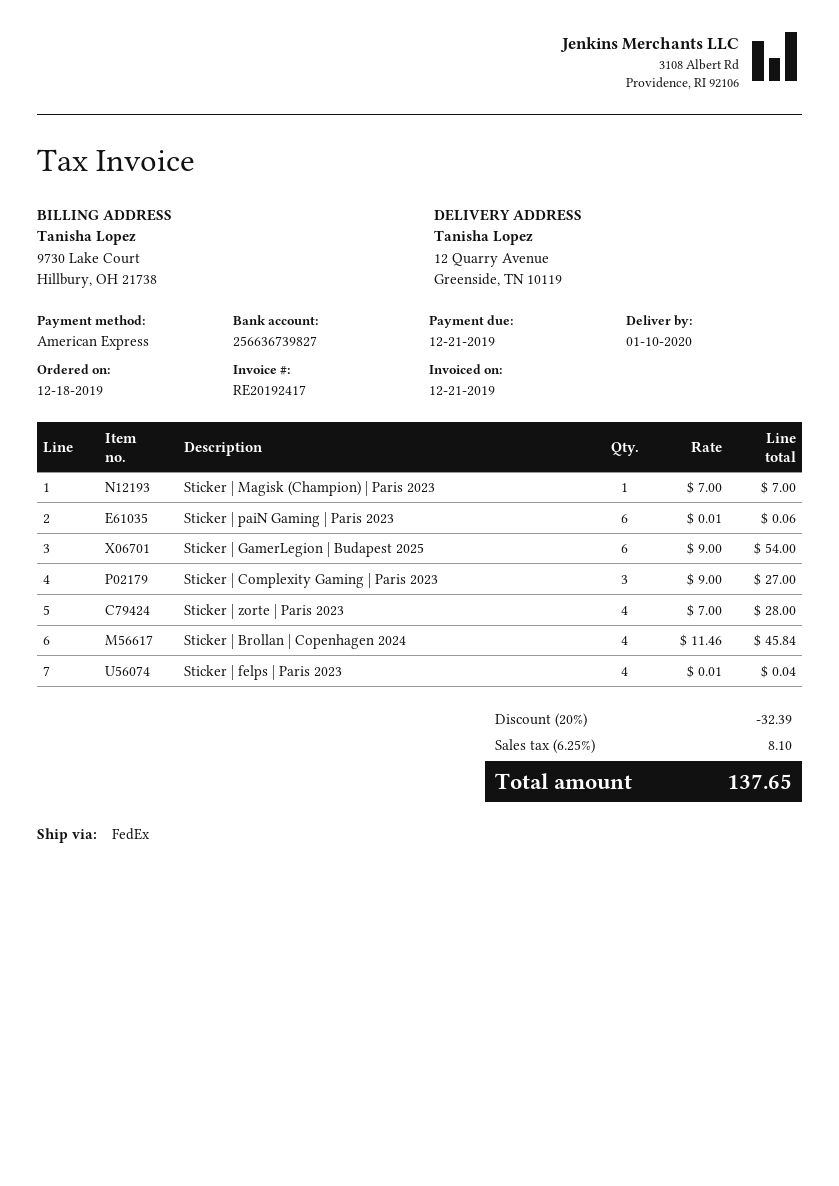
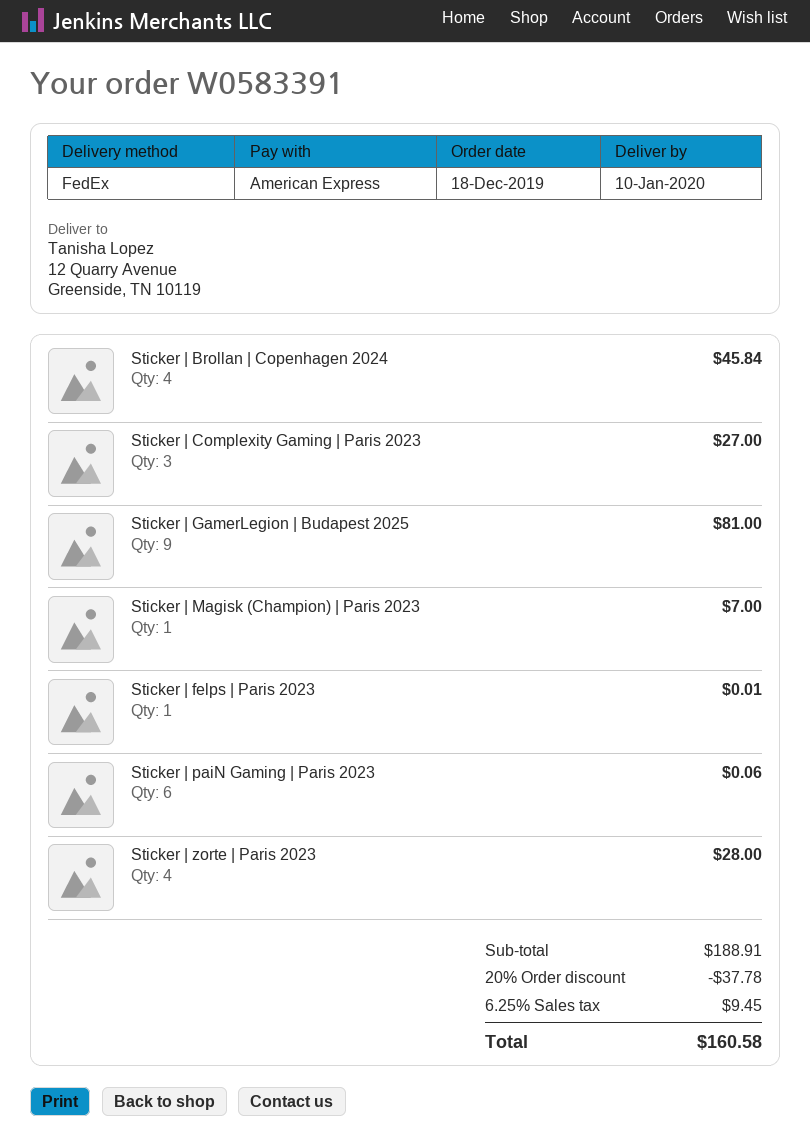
Sticker | GamerLegion | Budapest 2025: 6 for 54.00 -> 9 for 81.00
Sticker | felps | Paris 2023: 4 for 0.04 -> 1 for 0.01
discount: 20% = 32.39 -> 20% = 37.78
tax: 6.25% = 8.10 -> 6.25% = 9.45
total: 137.65 -> 160.58

